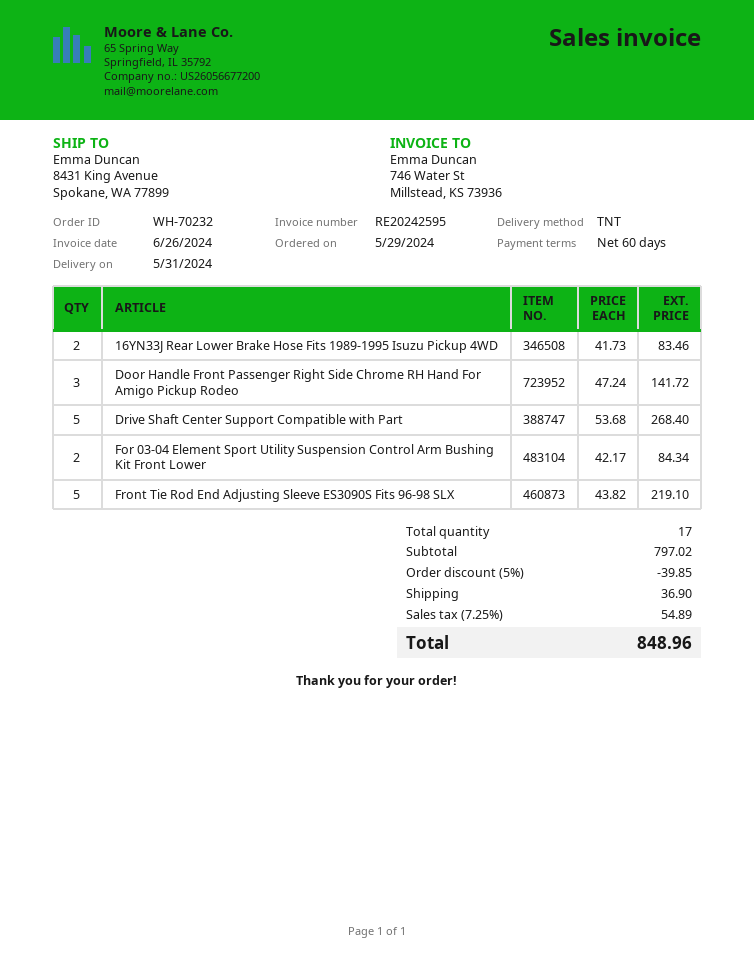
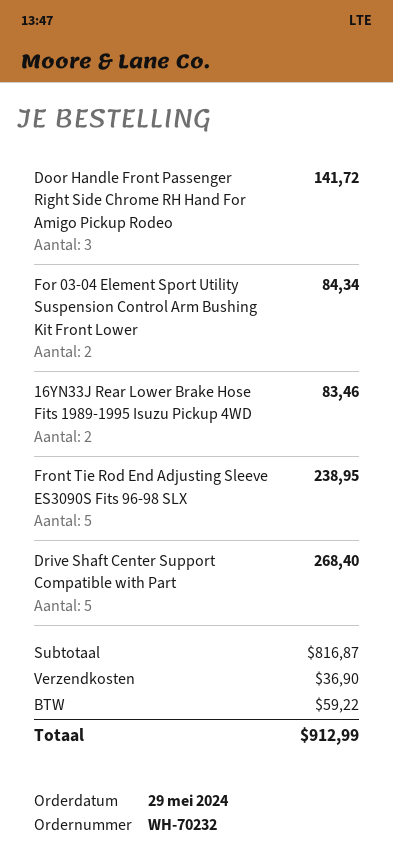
Front Tie Rod End Adjusting Sleeve ES3090S Fits 96-98 SLX: 5 for 219.10 -> 5 for 238.95
subtotal: 797.02 -> 816.87
discount: 5% = 39.85 -> none
tax: 54.89 -> 59.22
total: 848.96 -> 912.99

